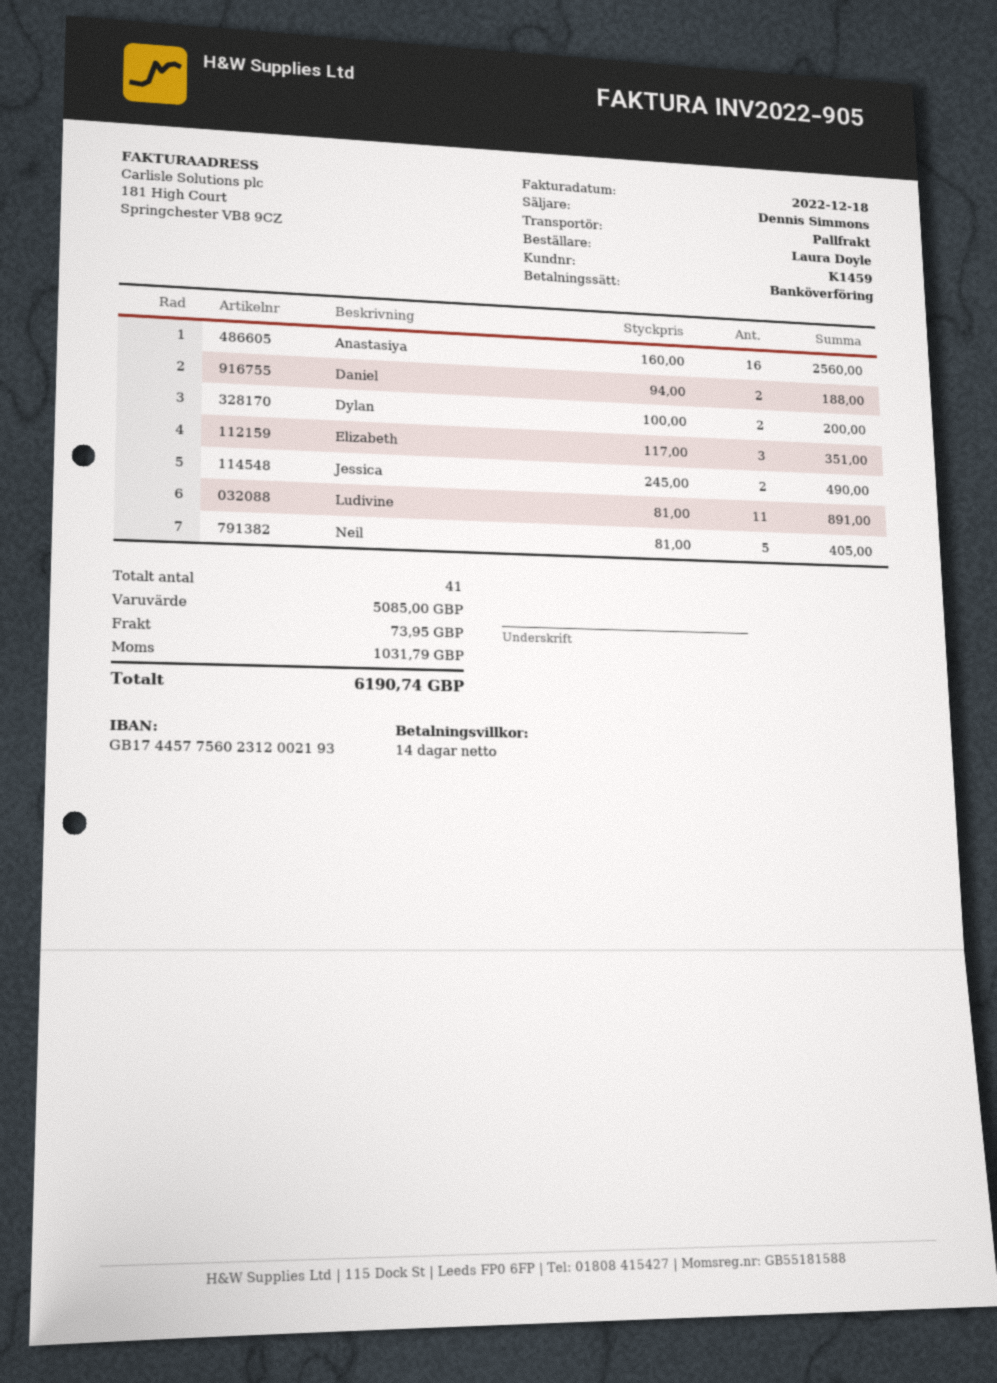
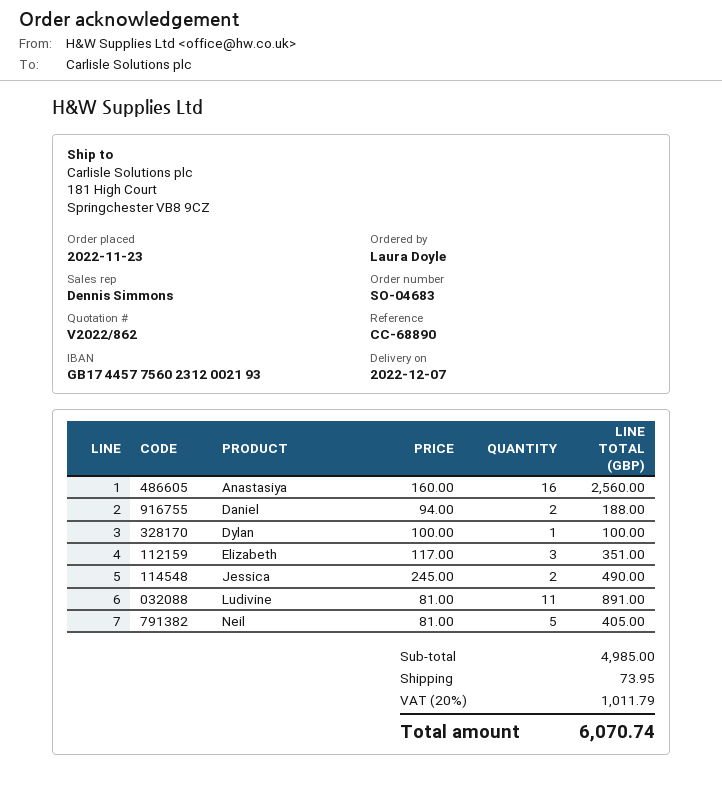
Dylan: 2 x 100.00 = 200.00 -> 1 x 100.00 = 100.00
subtotal: 5085.00 -> 4985.00
tax: 1031.79 -> 1011.79
total: 6190.74 -> 6070.74

